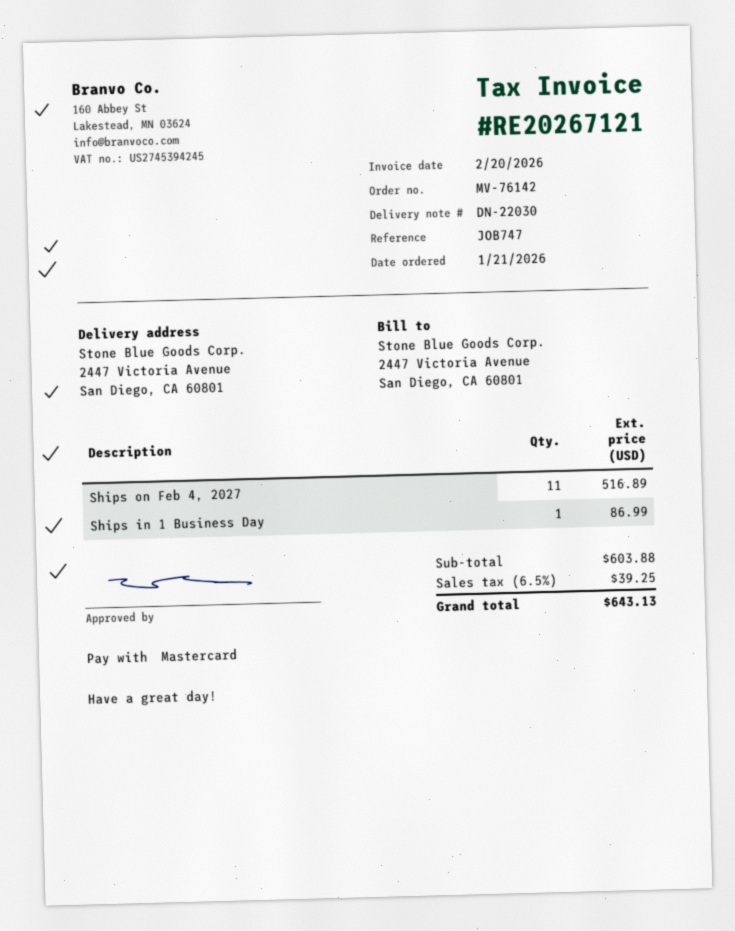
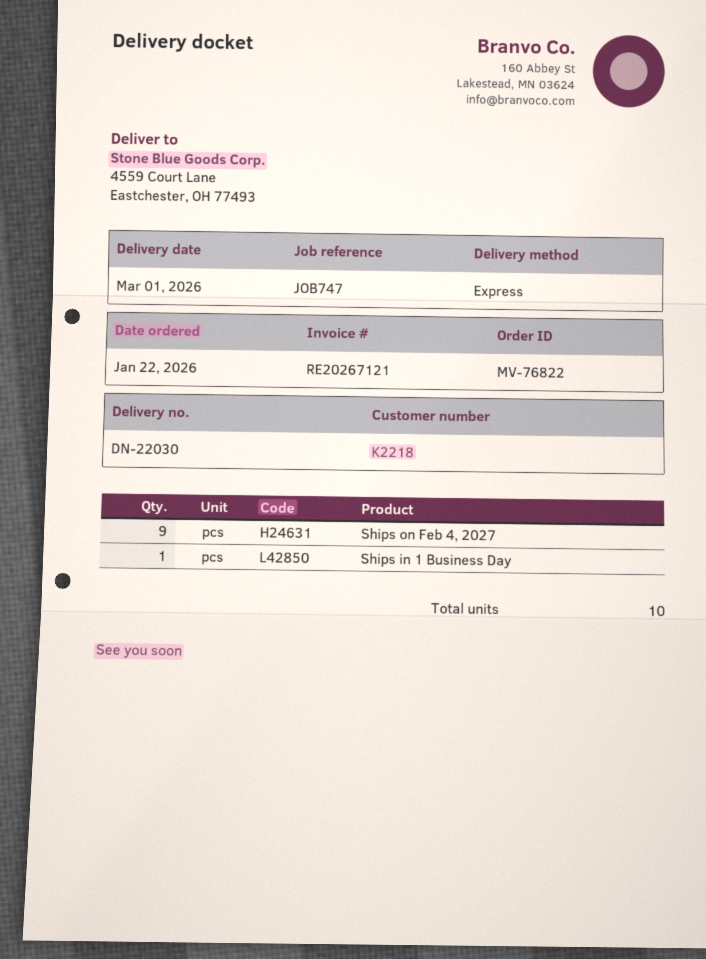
order number: MV-76142 -> MV-76822
order date: 2026-01-21 -> 2026-01-22
ship to: 2447 Victoria Avenue, San Diego, CA 60801 -> 4559 Court Lane, Eastchester, OH 77493
Ships on Feb 4, 2027: 11 -> 9

